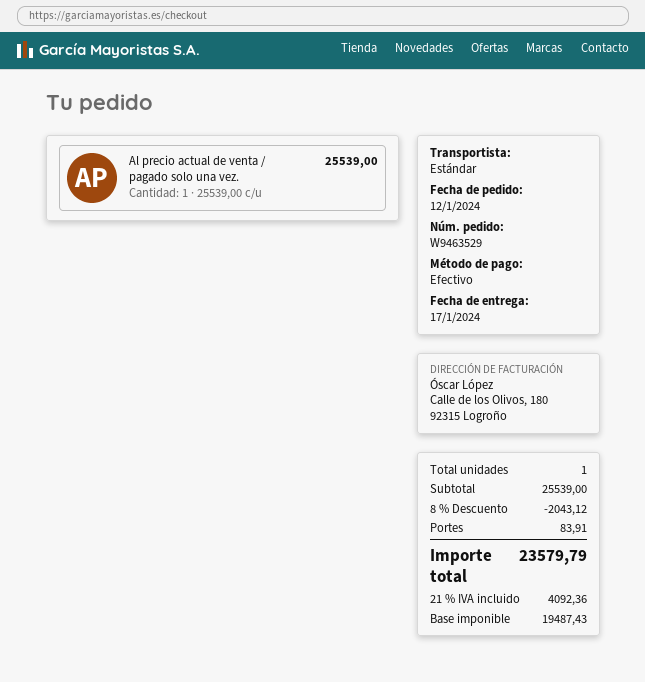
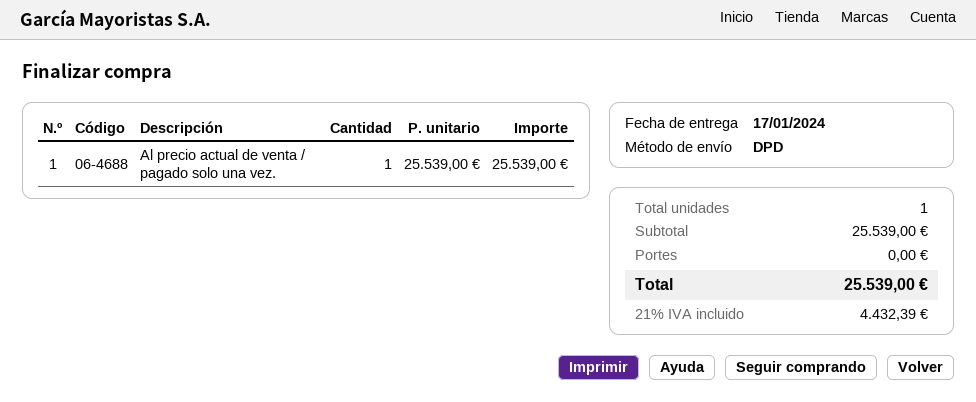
shipping method: standard -> DPD
discount: 8% = 2043.12 -> none
shipping: 83.91 -> 0.00
tax: 21% = 4092.36 -> 21% = 4432.39
total: 23579.79 -> 25539.00

